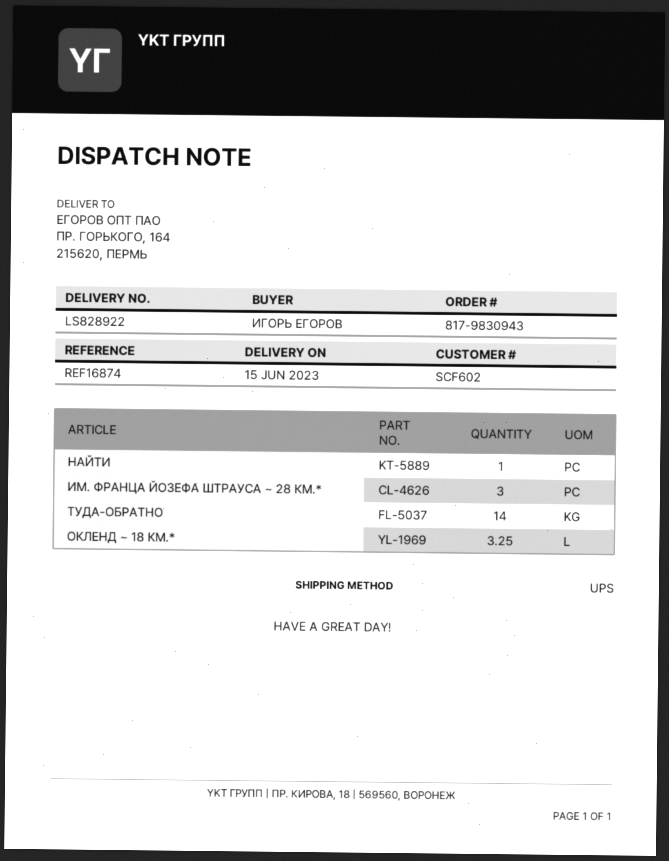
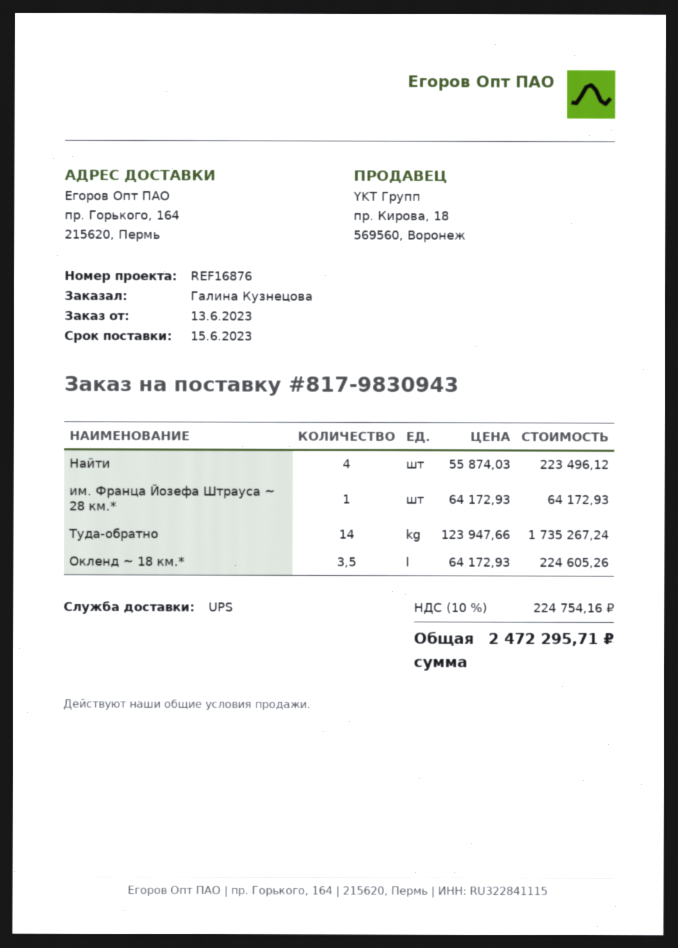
reference: REF16874 -> REF16876
ordered by: ИГОРЬ ЕГОРОВ -> Галина Кузнецова
НАЙТИ: 1 -> 4
ИМ. ФРАНЦА ЙОЗЕФА ШТРАУСА ~ 28 КМ.*: 3 -> 1
ОКЛЕНД ~ 18 КМ.*: 3.25 -> 3.5

